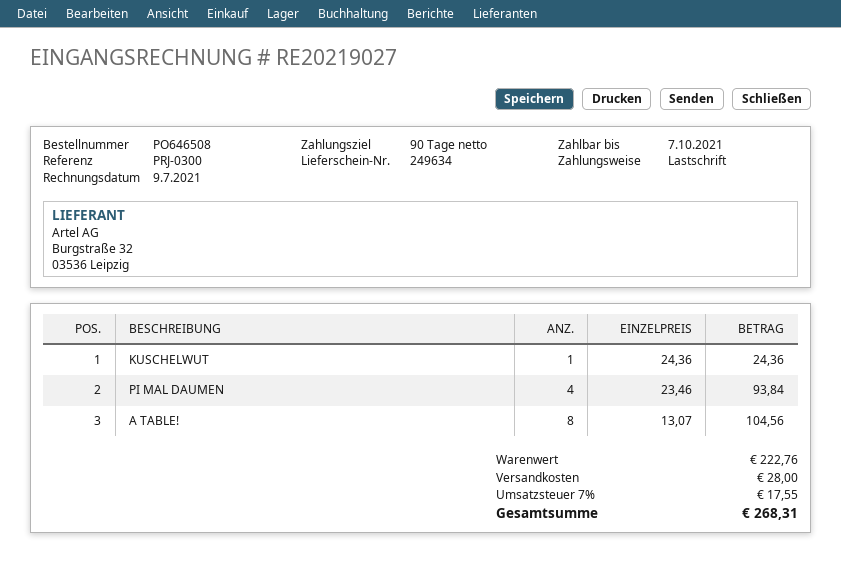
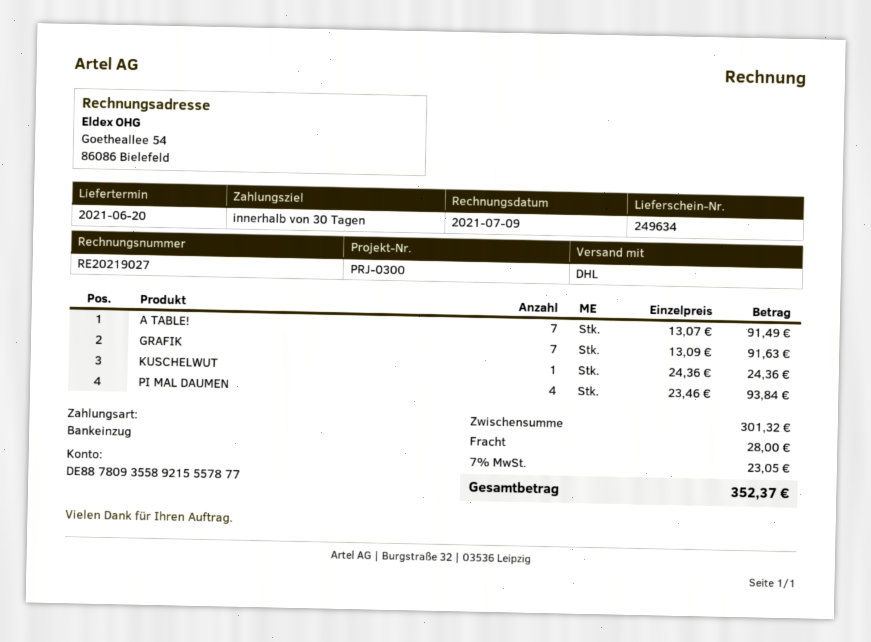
payment terms: 90 days -> 30 days
A TABLE!: 8 x 13.07 = 104.56 -> 7 x 13.07 = 91.49
GRAFIK: none -> 7 x 13.09 = 91.63
subtotal: 222.76 -> 301.32
tax: 7% = 17.55 -> 7% = 23.05
total: 268.31 -> 352.37

